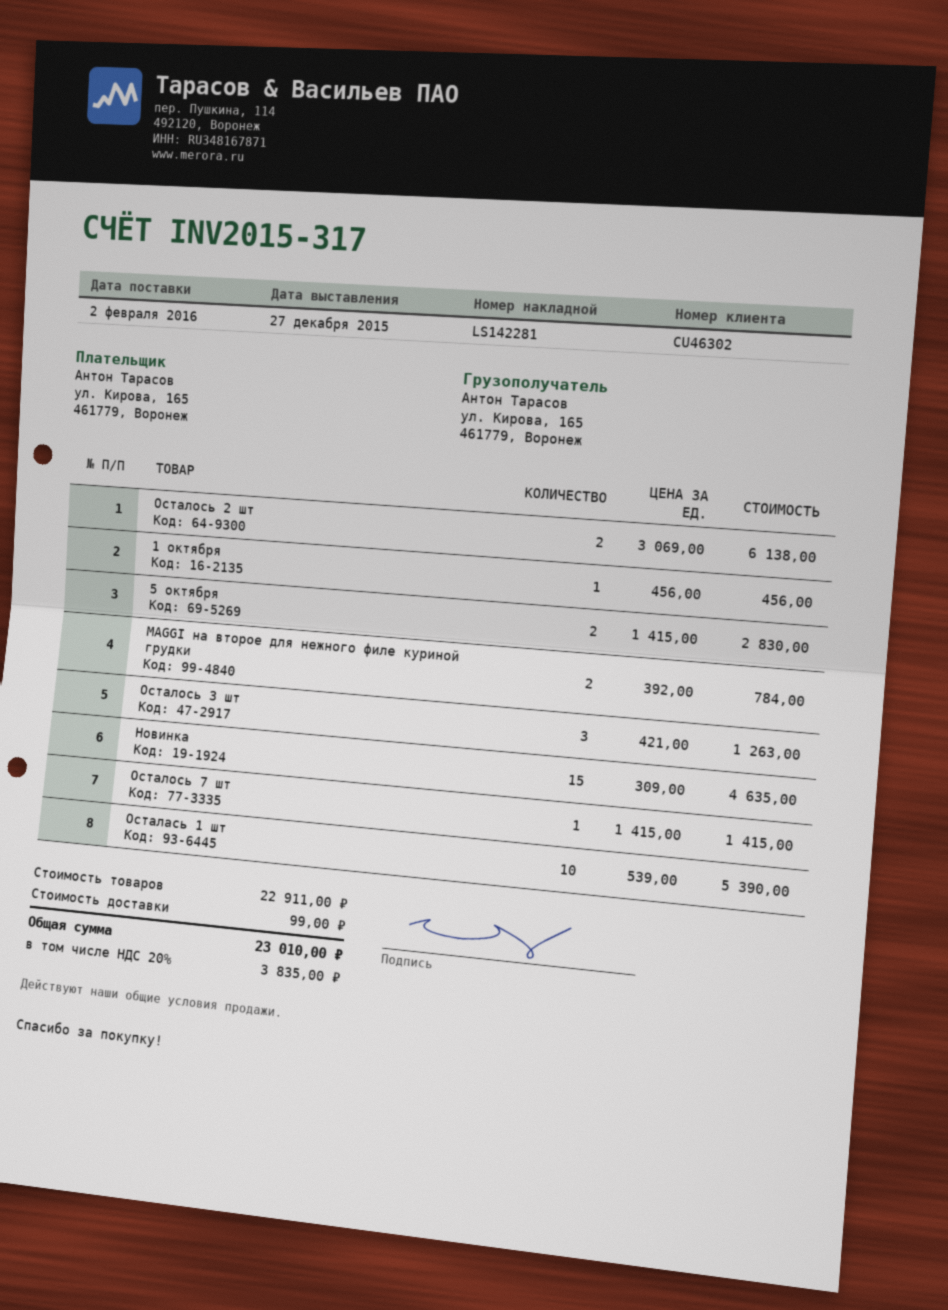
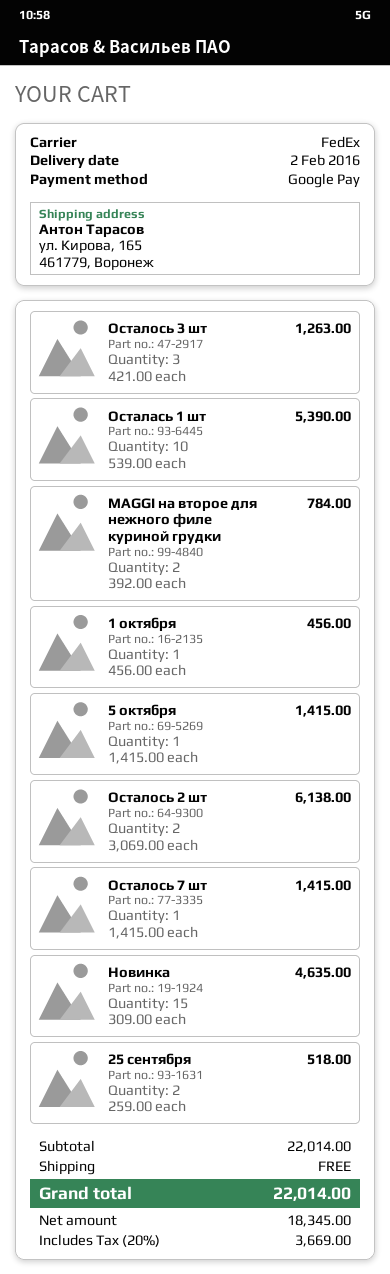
5 октября: 2 x 1415.00 = 2830.00 -> 1 x 1415.00 = 1415.00
25 сентября: none -> 2 x 259.00 = 518.00
subtotal: 22911.00 -> 22014.00
shipping: 99.00 -> 0.00
tax: 20% = 3835.00 -> 20% = 3669.00
total: 23010.00 -> 22014.00

